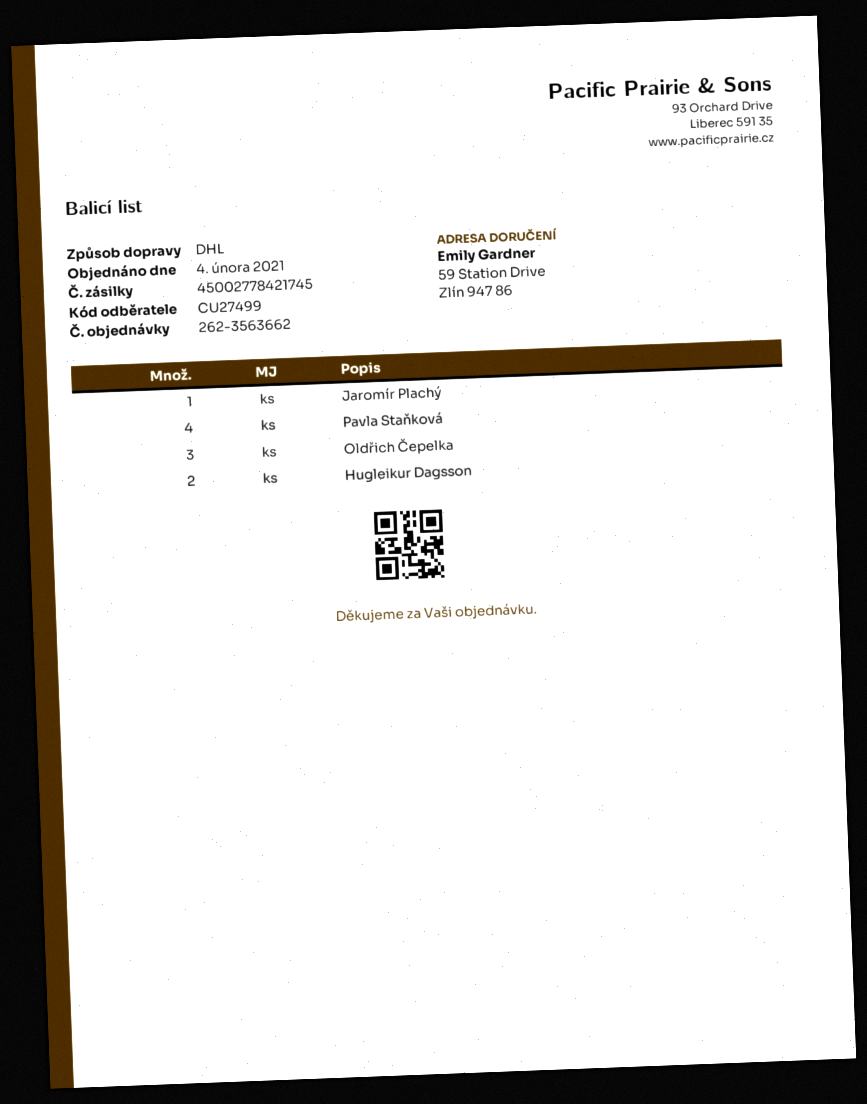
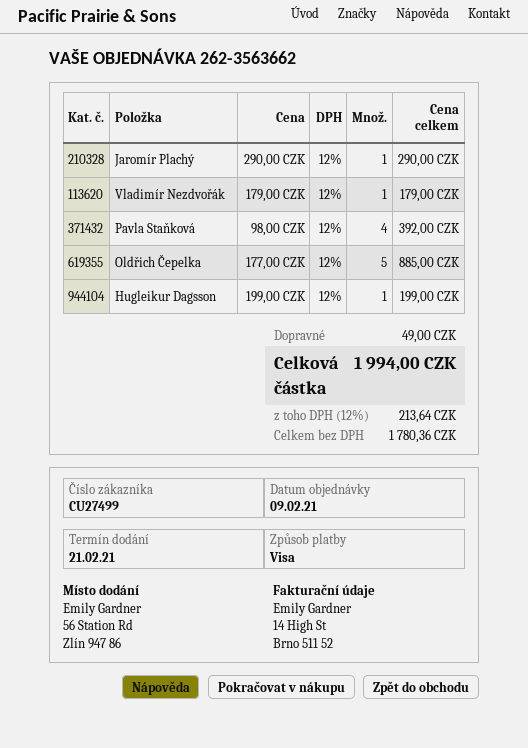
order date: 2021-02-04 -> 2021-02-09
ship to: 59 Station Drive, Zlín 947 86 -> 56 Station Rd, Zlín 947 86
Oldřich Čepelka: 3 -> 5
Hugleikur Dagsson: 2 -> 1
Vladimír Nezdvořák: none -> 1

